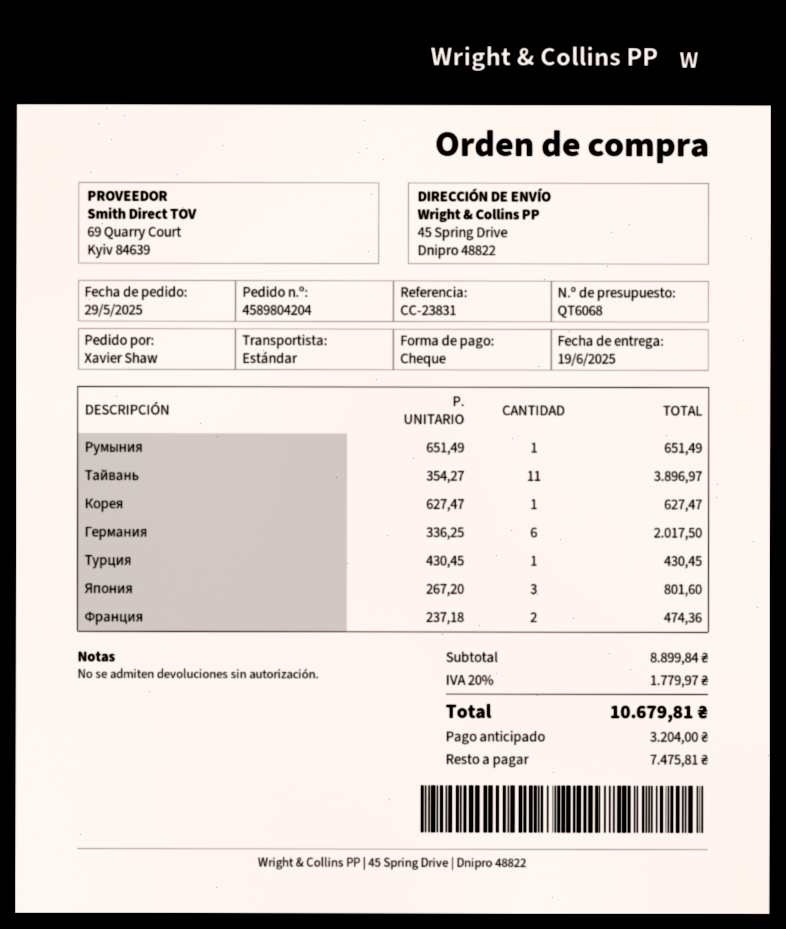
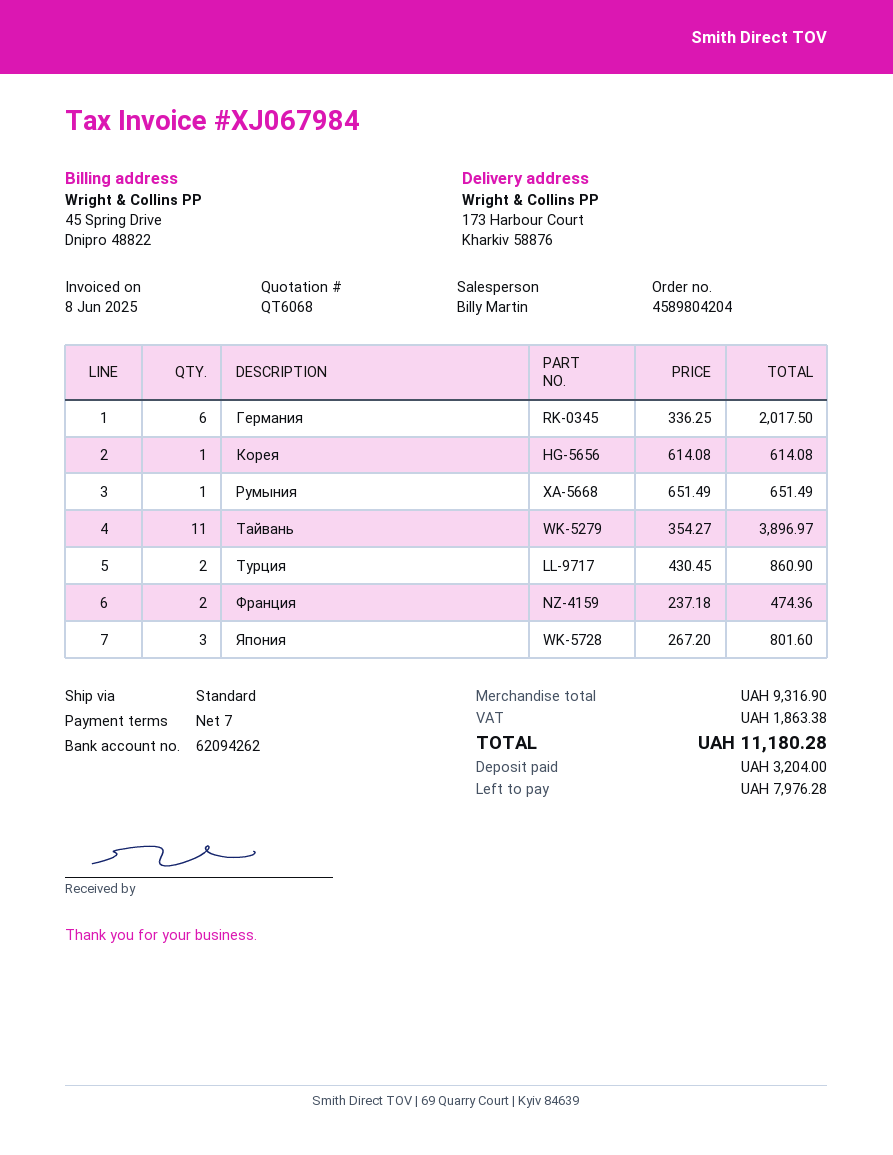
ship to: 45 Spring Drive, Dnipro 48822 -> 173 Harbour Court, Kharkiv 58876
Корея: 1 x 627.47 = 627.47 -> 1 x 614.08 = 614.08
Турция: 1 x 430.45 = 430.45 -> 2 x 430.45 = 860.90
subtotal: 8899.84 -> 9316.90
tax: 1779.97 -> 1863.38
total: 10679.81 -> 11180.28
balance: 7475.81 -> 7976.28

